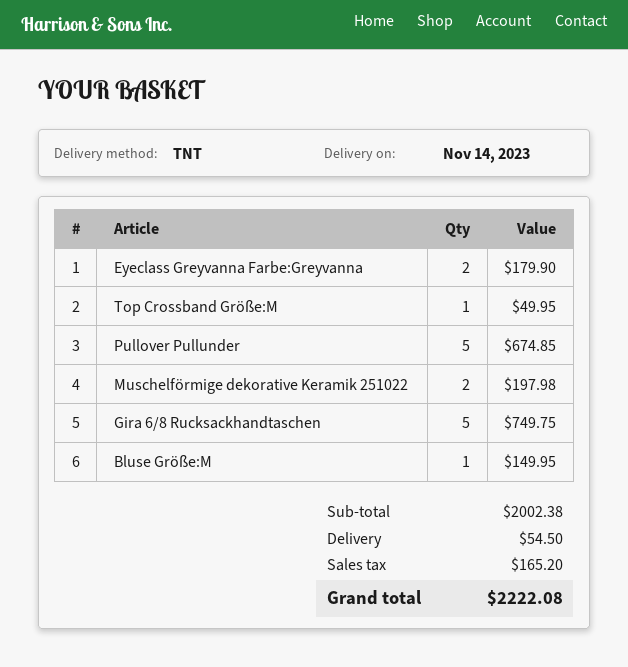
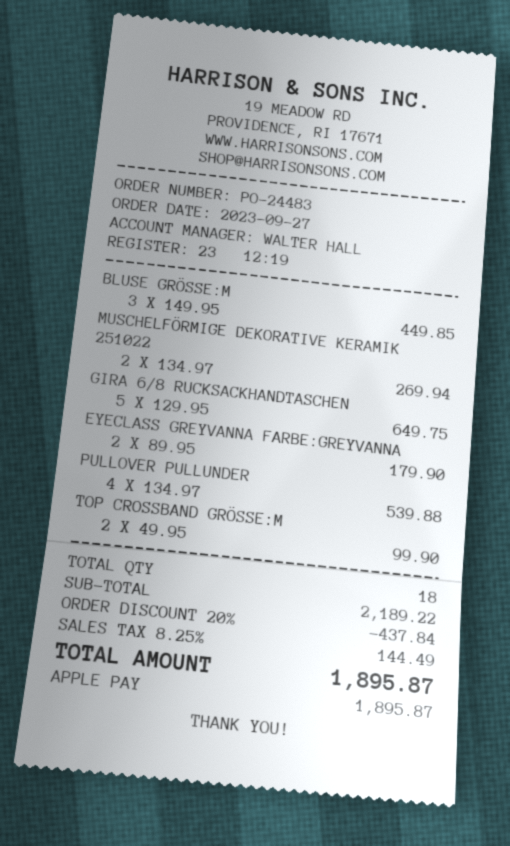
Top Crossband Größe:M: 1 for 49.95 -> 2 for 99.90
Pullover Pullunder: 5 for 674.85 -> 4 for 539.88
Muschelförmige dekorative Keramik 251022: 2 for 197.98 -> 2 for 269.94
Gira 6/8 Rucksackhandtaschen: 5 for 749.75 -> 5 for 649.75
Bluse Größe:M: 1 for 149.95 -> 3 for 449.85
subtotal: 2002.38 -> 2189.22
discount: none -> 20% = 437.84
shipping: 54.50 -> none
tax: 165.20 -> 144.49
total: 2222.08 -> 1895.87

